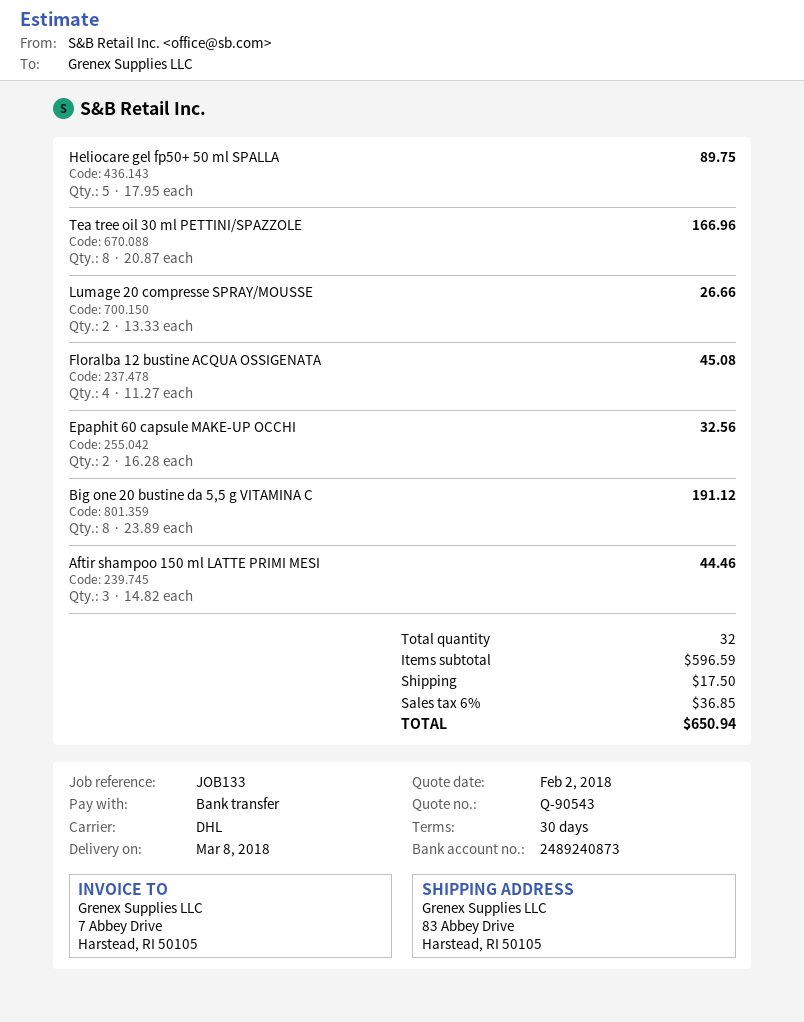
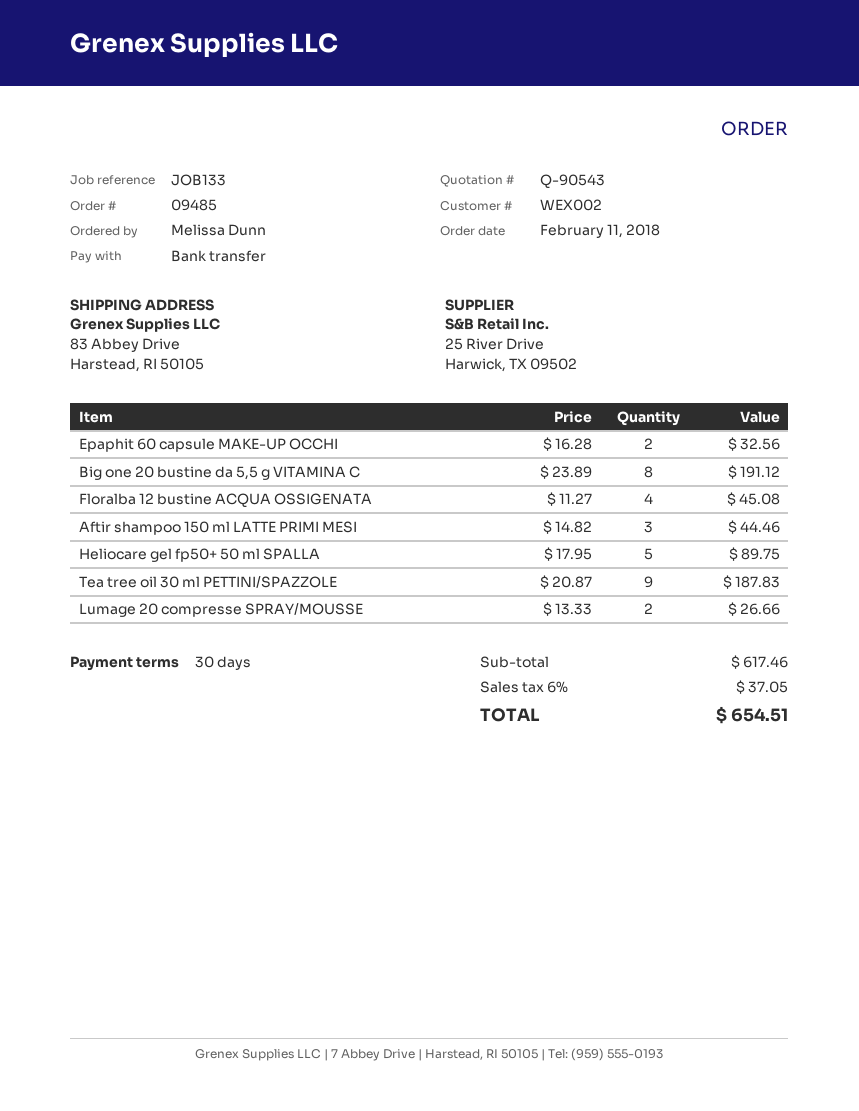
Tea tree oil 30 ml PETTINI/SPAZZOLE: 8 x 20.87 = 166.96 -> 9 x 20.87 = 187.83
subtotal: 596.59 -> 617.46
shipping: 17.50 -> none
tax: 6% = 36.85 -> 6% = 37.05
total: 650.94 -> 654.51

